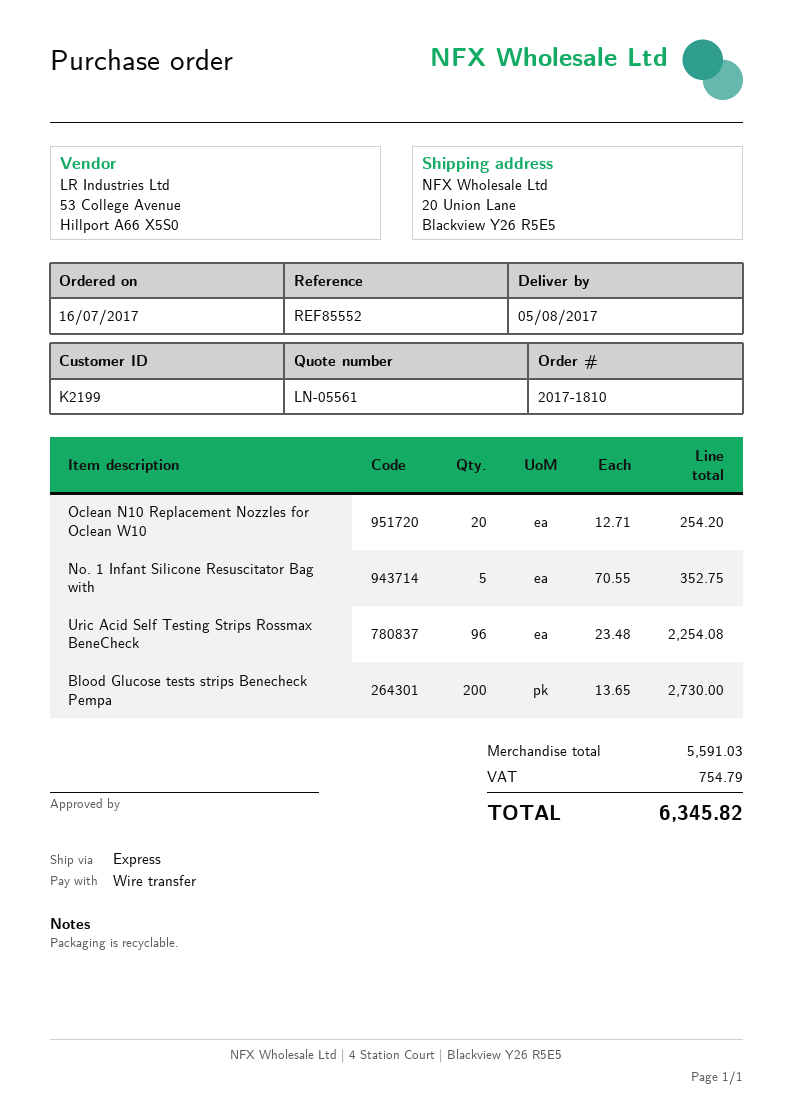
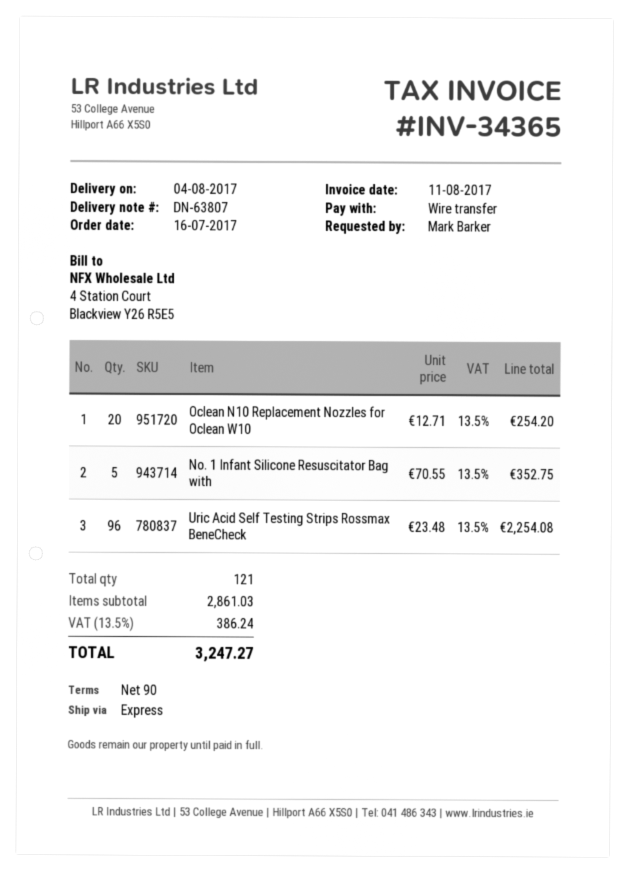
delivery date: 2017-08-05 -> 2017-08-04
Blood Glucose tests strips Benecheck Pempa: 200 x 13.65 = 2730.00 -> none
subtotal: 5591.03 -> 2861.03
tax: 754.79 -> 386.24
total: 6345.82 -> 3247.27

